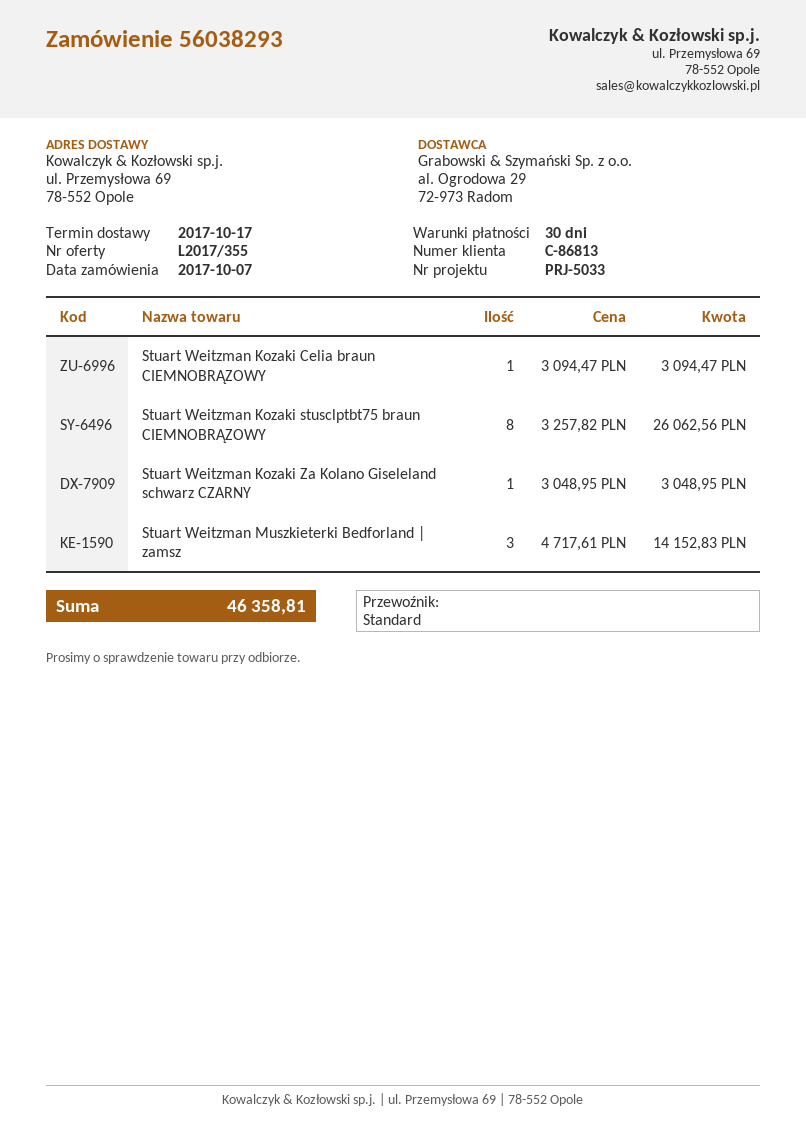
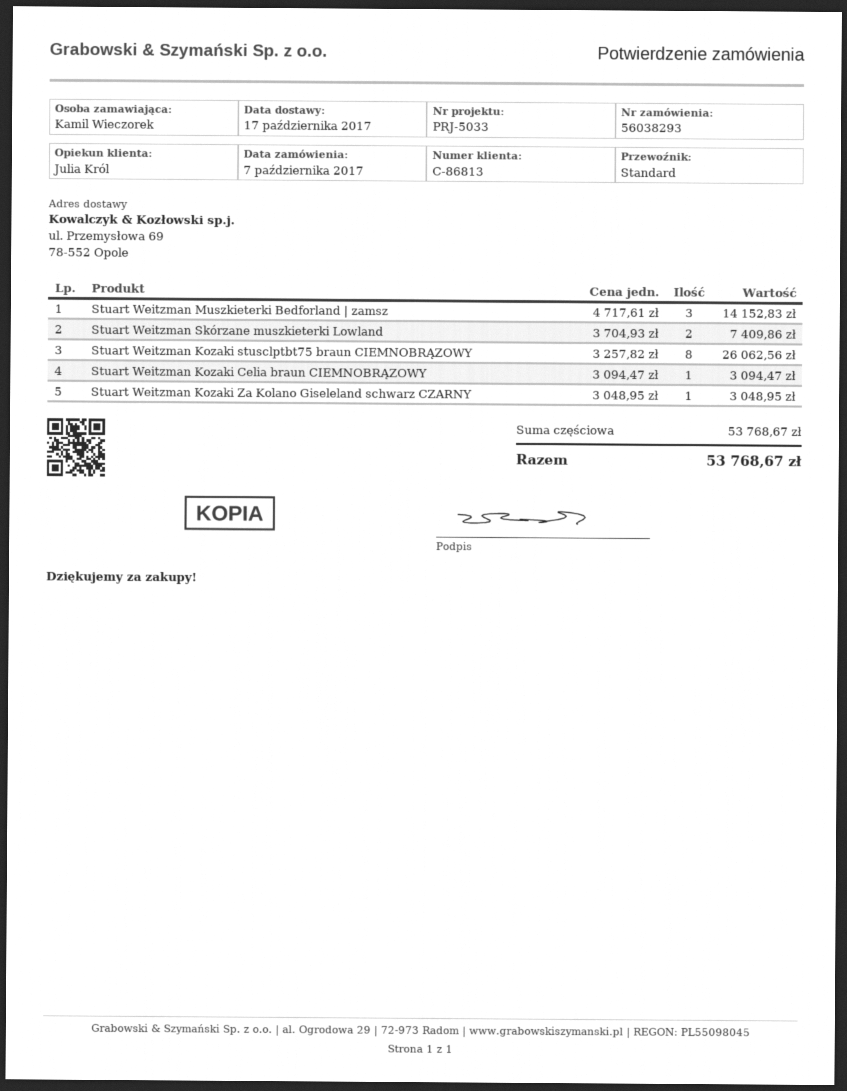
Stuart Weitzman Skórzane muszkieterki Lowland: none -> 2 x 3704.93 = 7409.86
total: 46358.81 -> 53768.67

